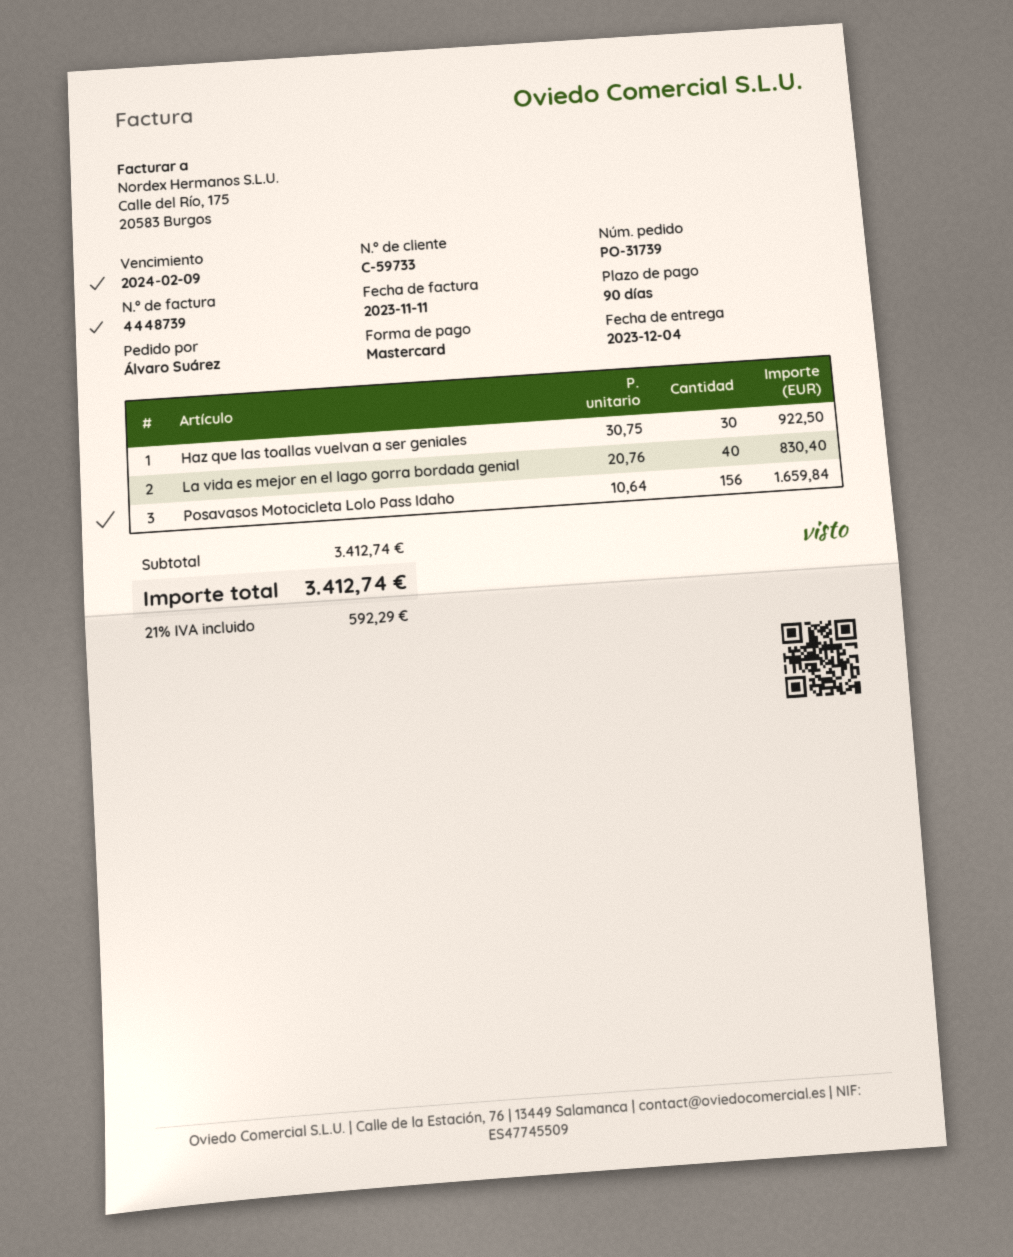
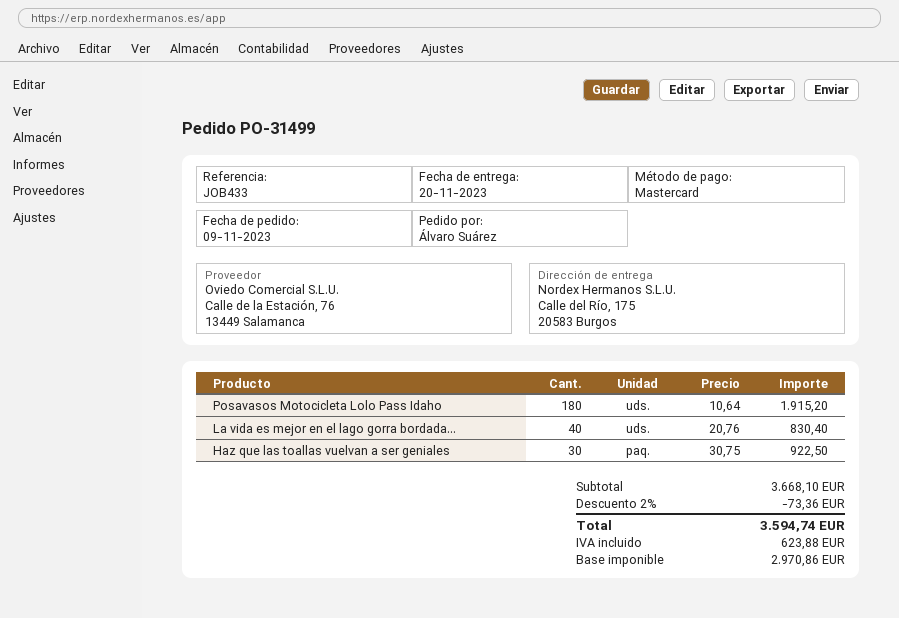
order number: PO-31739 -> PO-31499
delivery date: 2023-12-04 -> 2023-11-20
Posavasos Motocicleta Lolo Pass Idaho: 156 x 10.64 = 1659.84 -> 180 x 10.64 = 1915.20
subtotal: 3412.74 -> 3668.10
discount: none -> 2% = 73.36
tax: 592.29 -> 623.88
total: 3412.74 -> 3594.74

